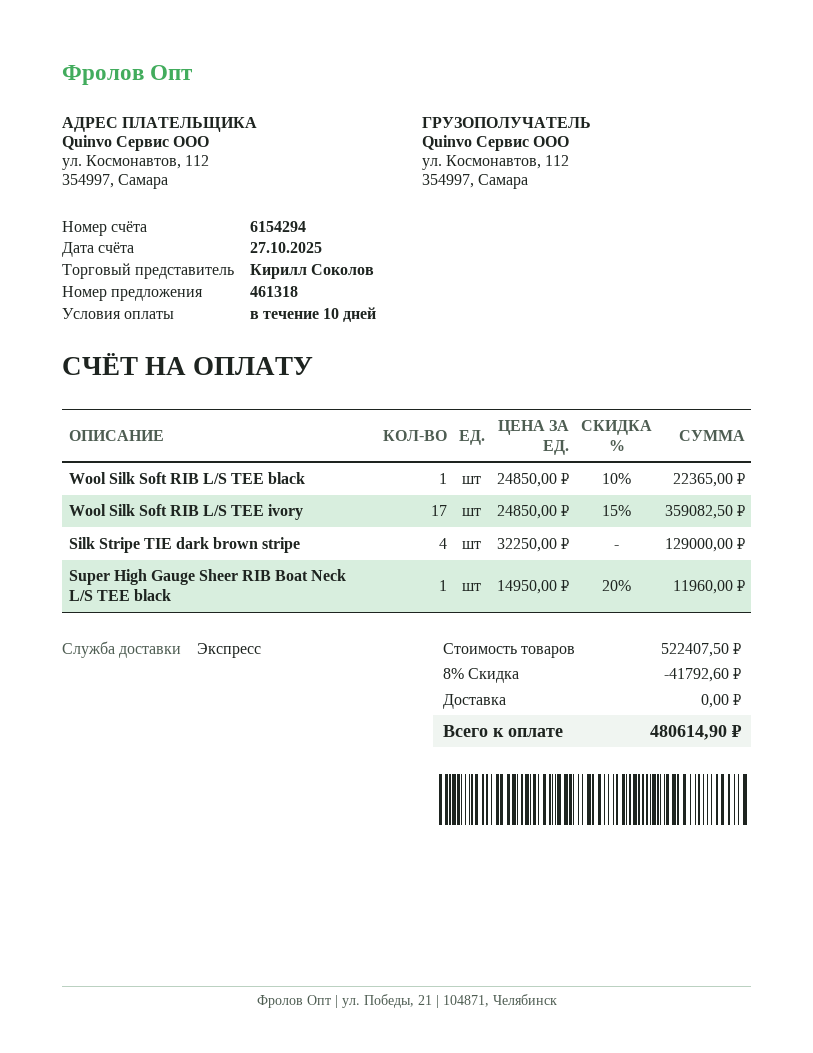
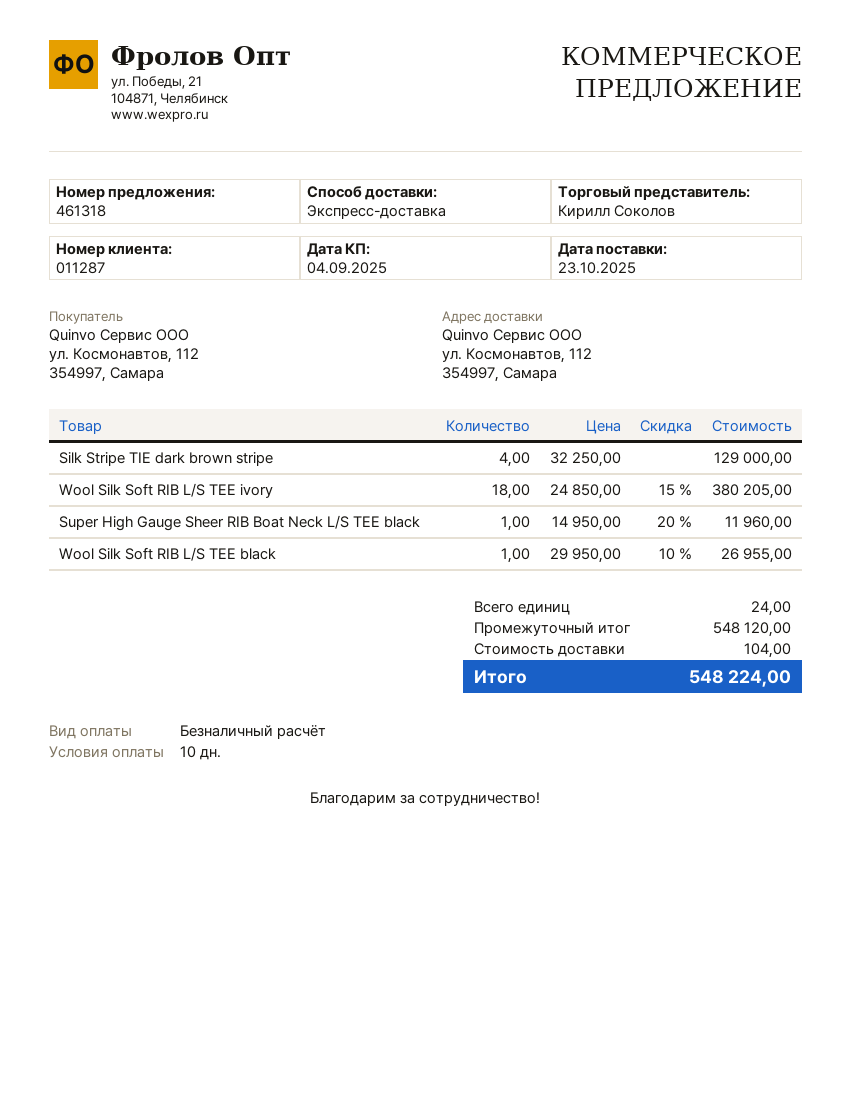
Wool Silk Soft RIB L/S TEE black: 1 x 24850.00 - 10% = 22365.00 -> 1 x 29950.00 - 10% = 26955.00
Wool Silk Soft RIB L/S TEE ivory: 17 x 24850.00 - 15% = 359082.50 -> 18 x 24850.00 - 15% = 380205.00
subtotal: 522407.50 -> 548120.00
discount: 8% = 41792.60 -> none
shipping: 0.00 -> 104.00
total: 480614.90 -> 548224.00

